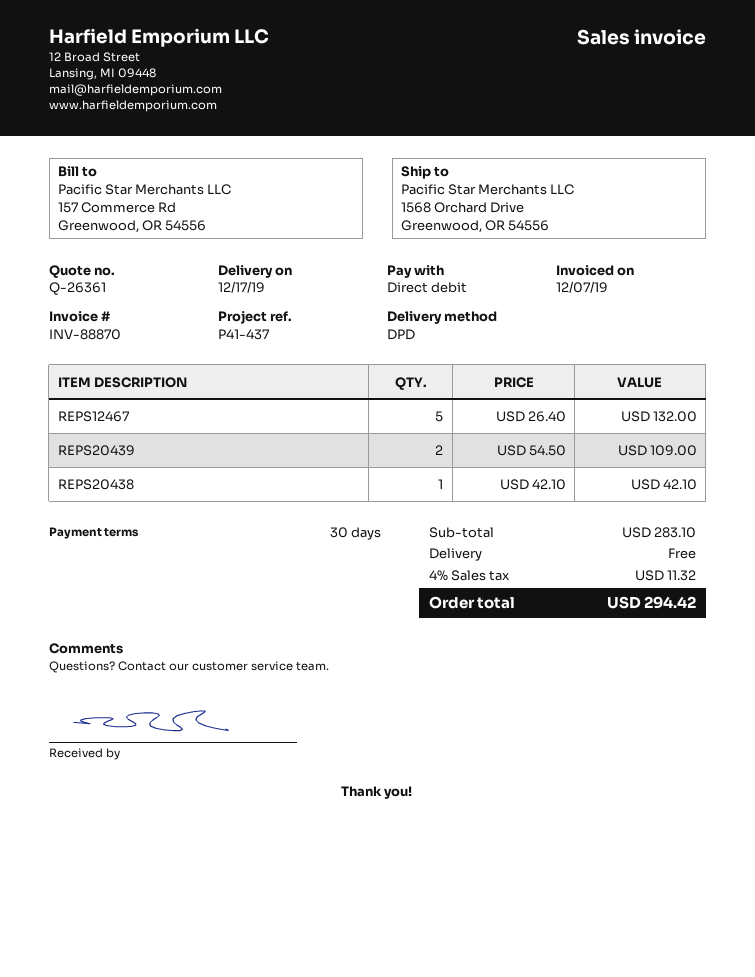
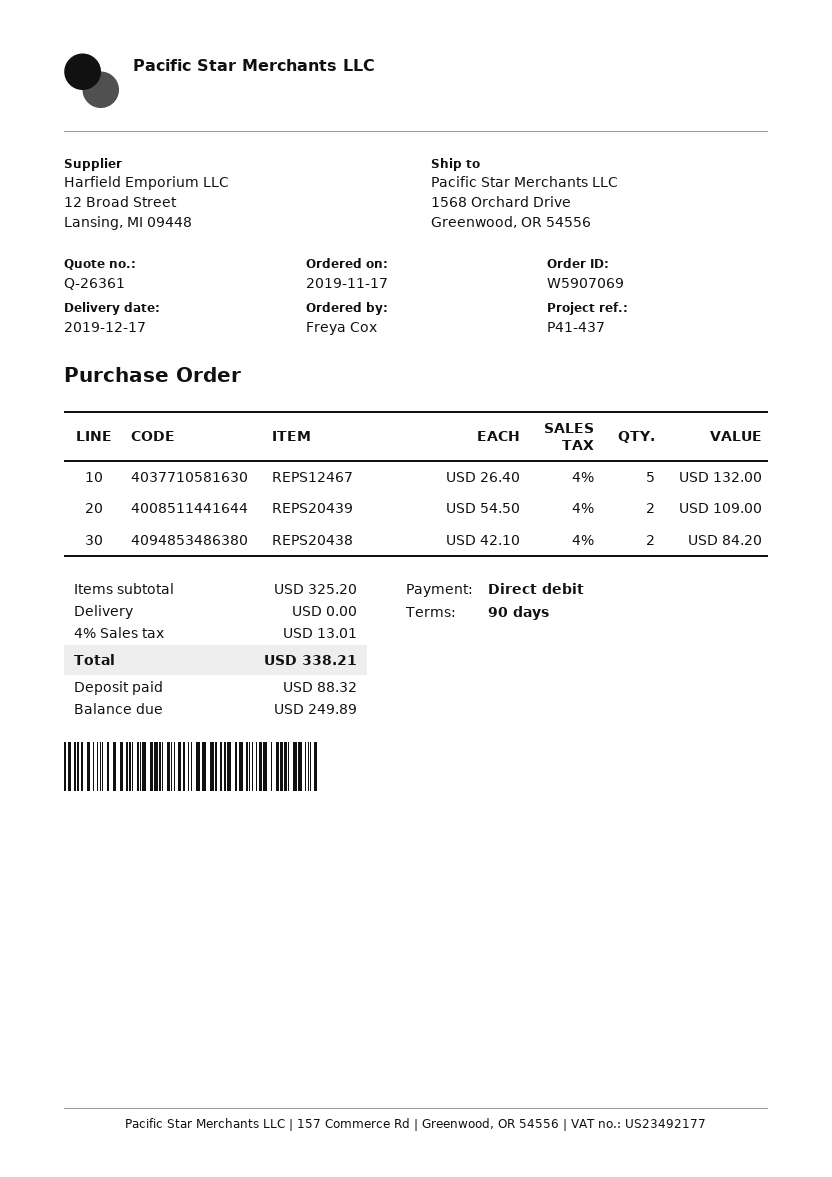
payment terms: 30 days -> 90 days
REPS20438: 1 x 42.10 = 42.10 -> 2 x 42.10 = 84.20
subtotal: 283.10 -> 325.20
tax: 4% = 11.32 -> 4% = 13.01
total: 294.42 -> 338.21

